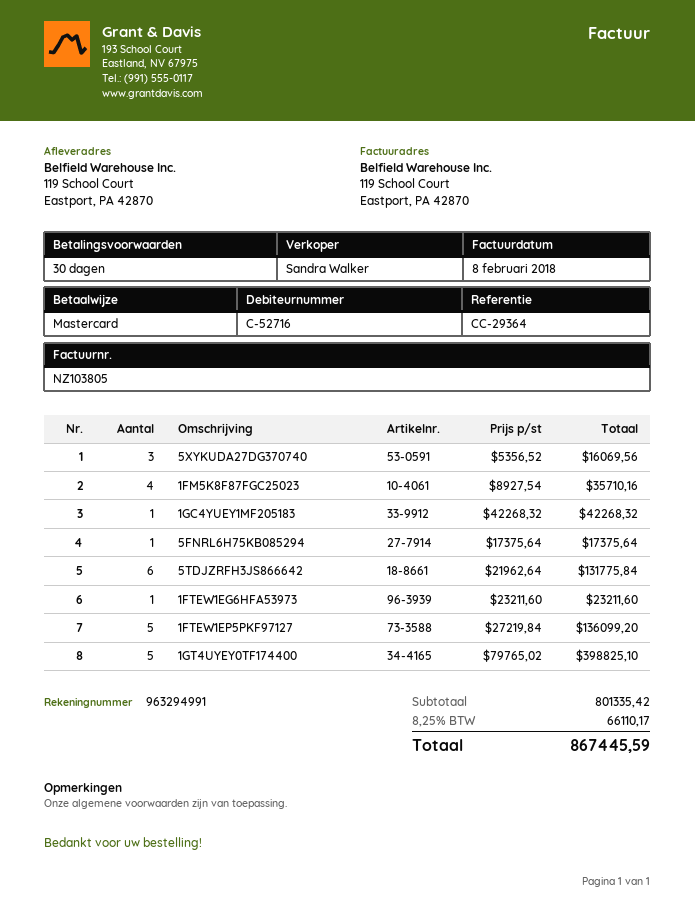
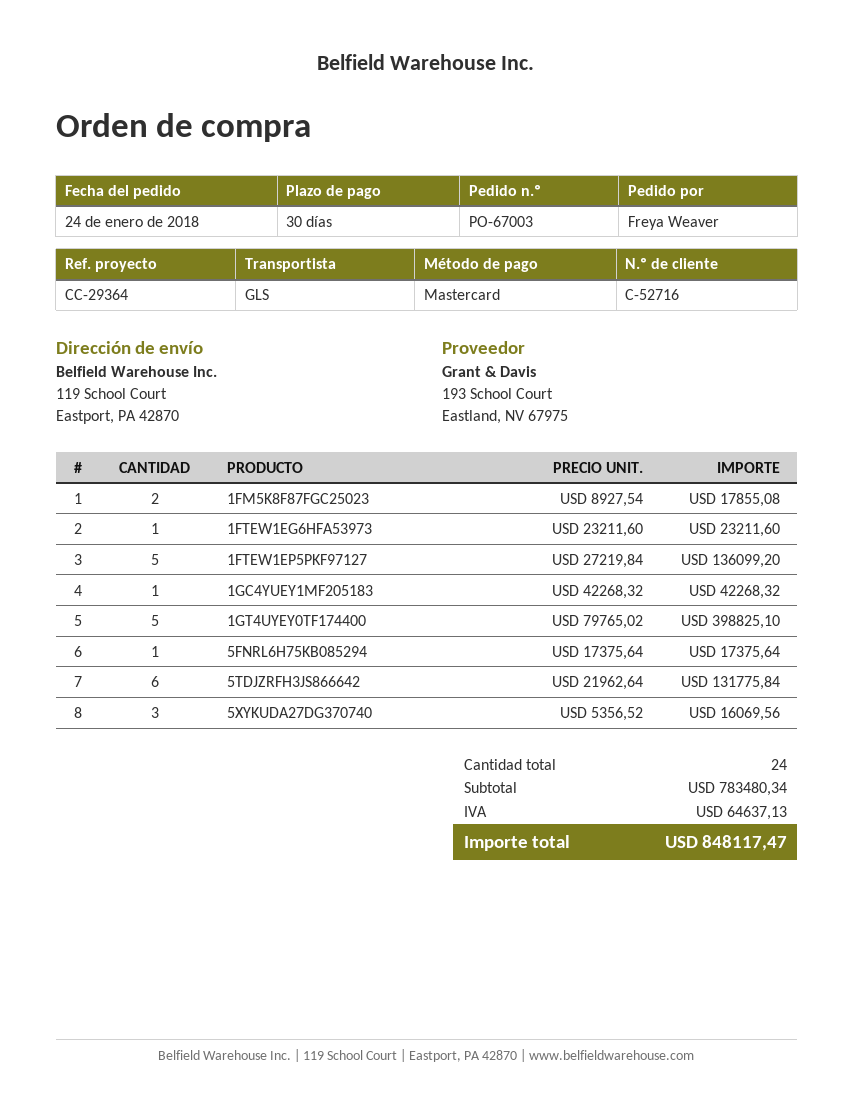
1FM5K8F87FGC25023: 4 x 8927.54 = 35710.16 -> 2 x 8927.54 = 17855.08
subtotal: 801335.42 -> 783480.34
tax: 66110.17 -> 64637.13
total: 867445.59 -> 848117.47

